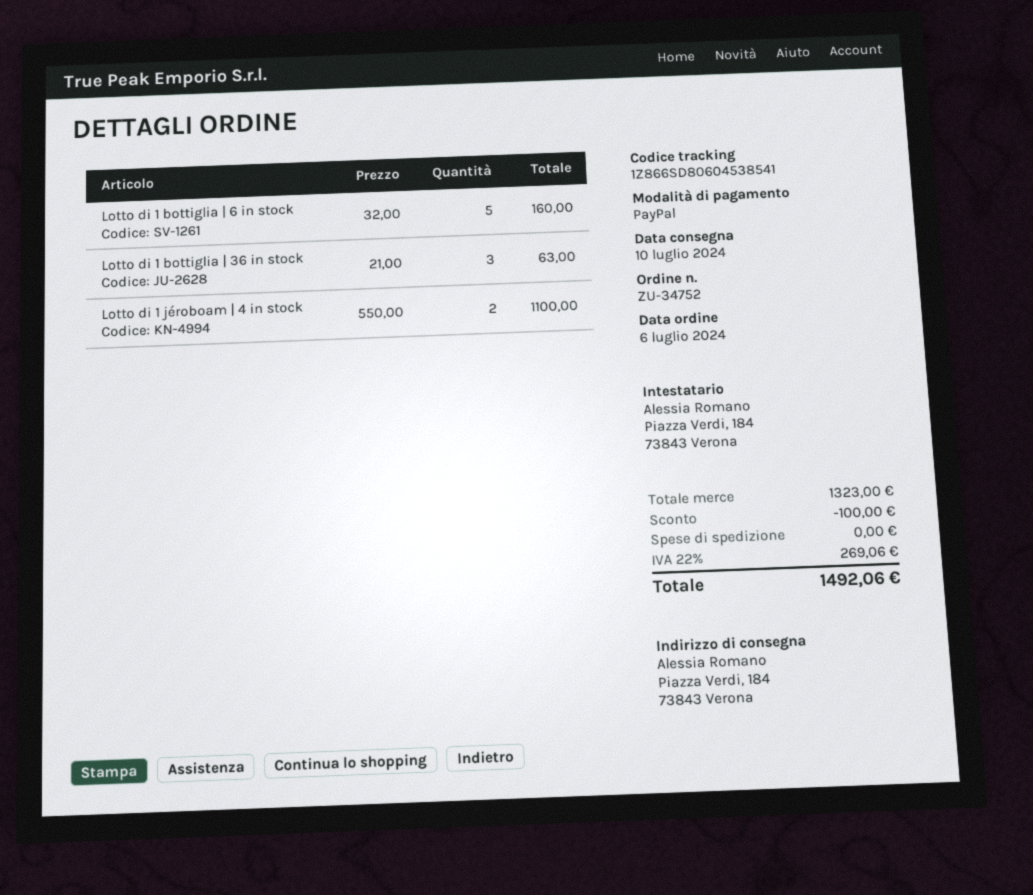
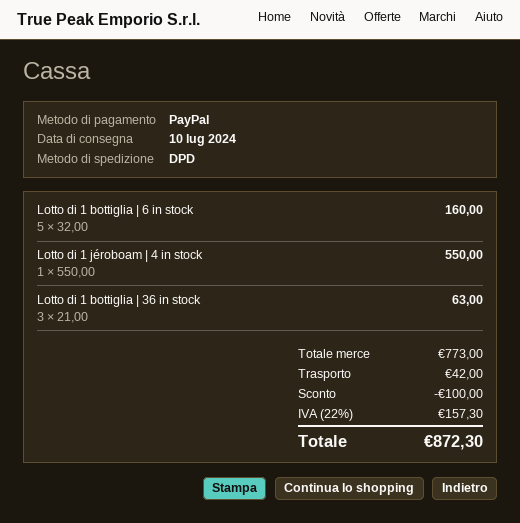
Lotto di 1 jéroboam | 4 in stock: 2 x 550.00 = 1100.00 -> 1 x 550.00 = 550.00
subtotal: 1323.00 -> 773.00
shipping: 0.00 -> 42.00
tax: 22% = 269.06 -> 22% = 157.30
total: 1492.06 -> 872.30

